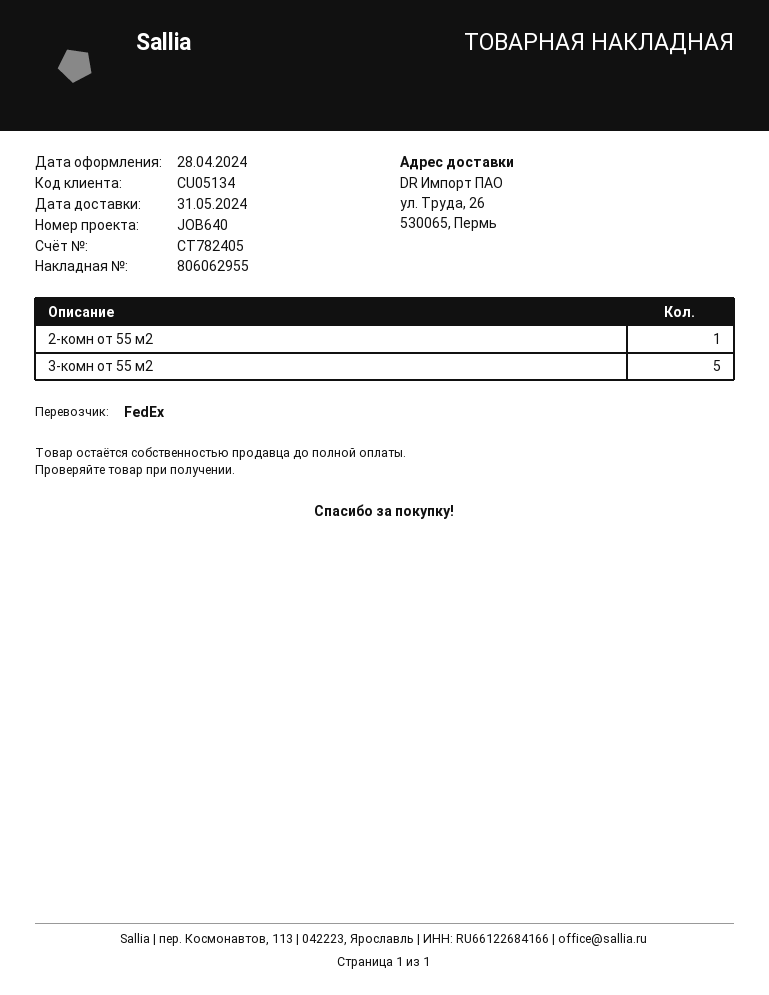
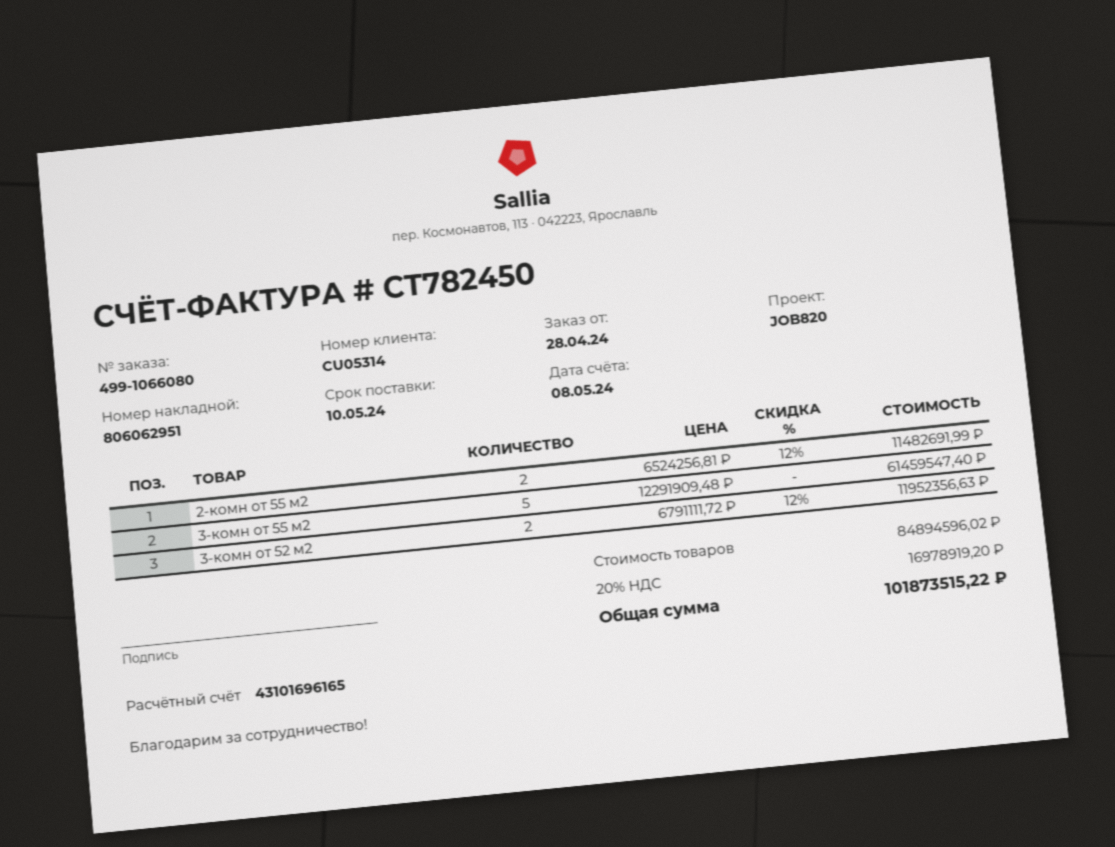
delivery note number: 806062955 -> 806062951
delivery date: 2024-05-31 -> 2024-05-10
invoice number: CT782405 -> CT782450
customer number: CU05134 -> CU05314
reference: JOB640 -> JOB820
2-комн от 55 м2: 1 -> 2
3-комн от 52 м2: none -> 2

